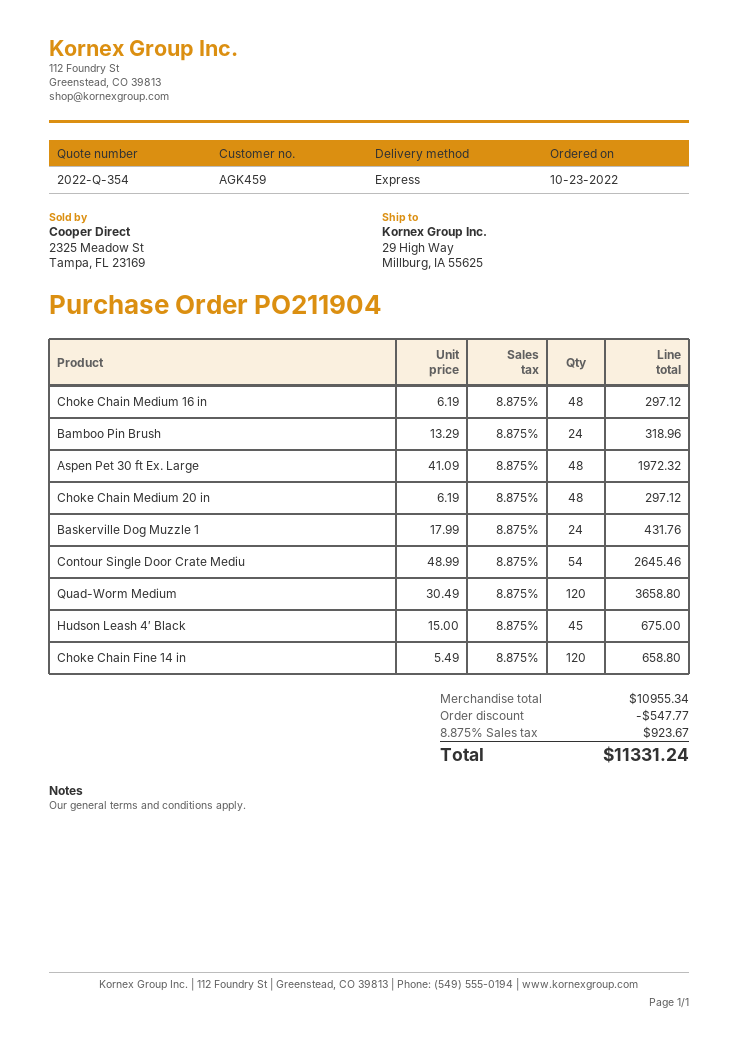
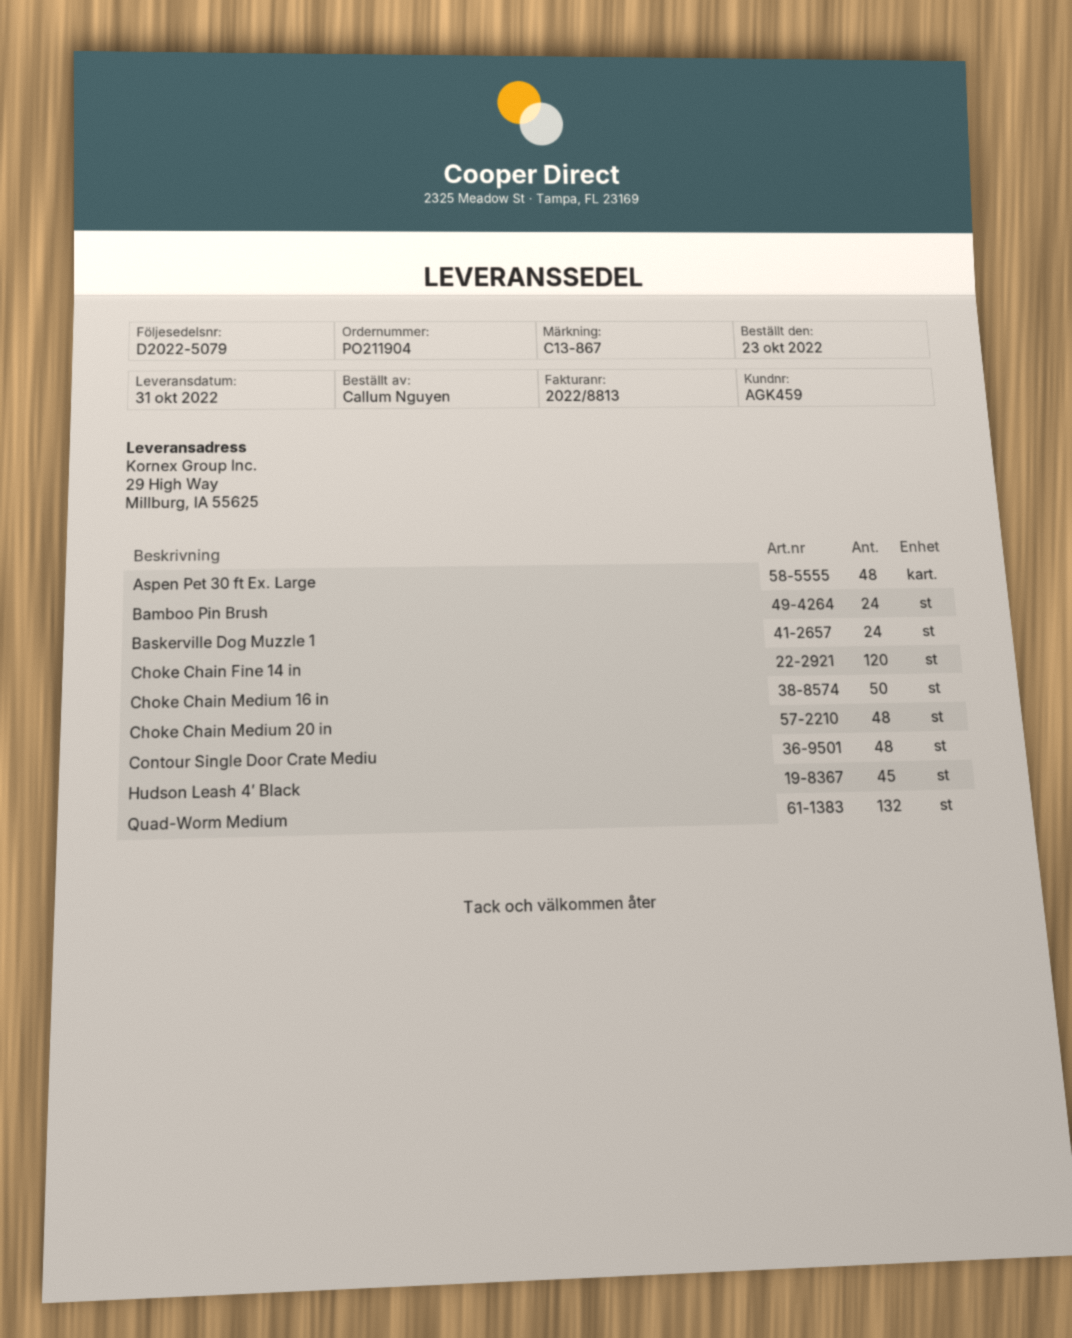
Choke Chain Medium 16 in: 48 -> 50
Contour Single Door Crate Mediu: 54 -> 48
Quad-Worm Medium: 120 -> 132

